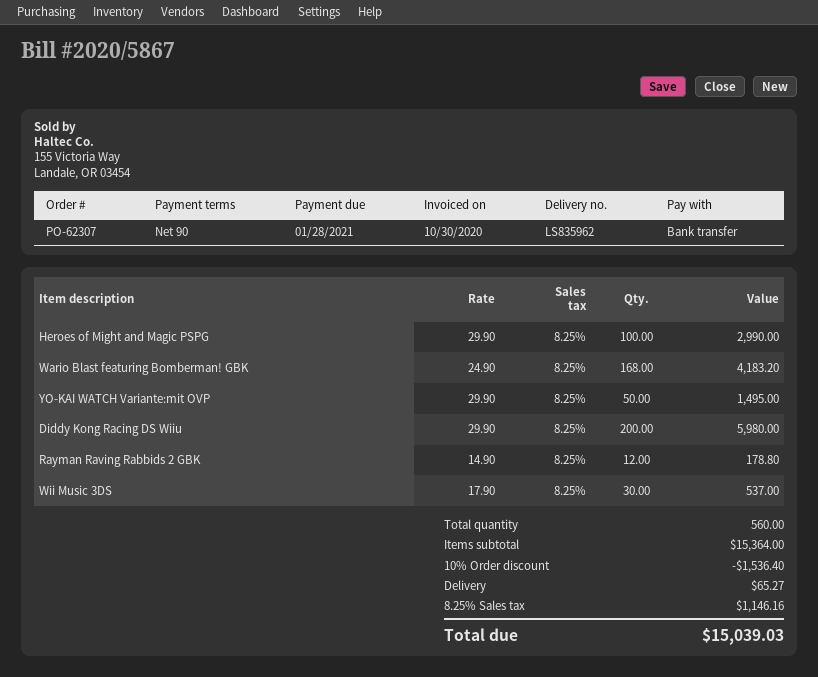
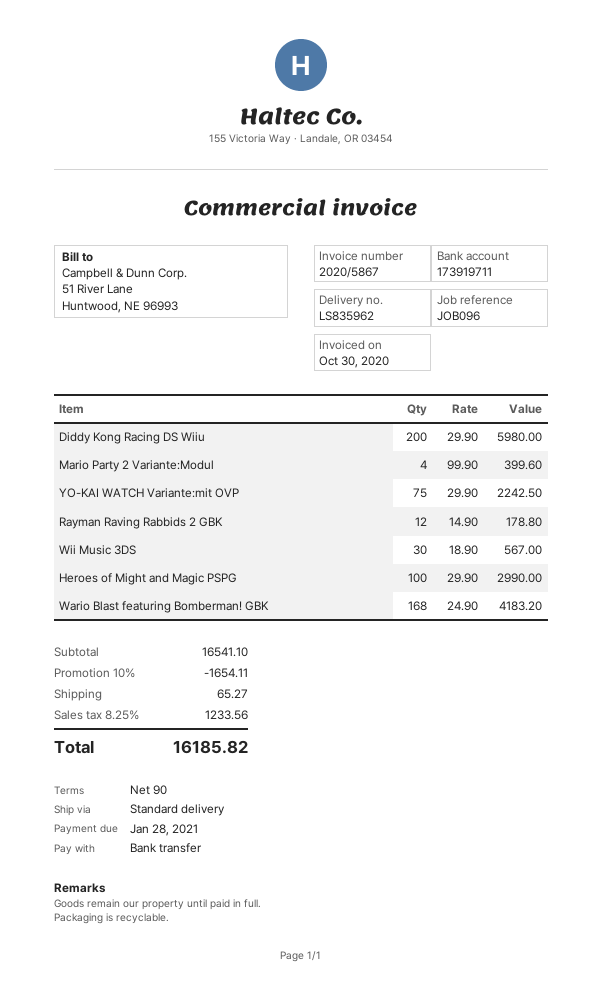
YO-KAI WATCH Variante:mit OVP: 50 x 29.90 = 1495.00 -> 75 x 29.90 = 2242.50
Wii Music 3DS: 30 x 17.90 = 537.00 -> 30 x 18.90 = 567.00
Mario Party 2 Variante:Modul: none -> 4 x 99.90 = 399.60
subtotal: 15364.00 -> 16541.10
discount: 10% = 1536.40 -> 10% = 1654.11
tax: 8.25% = 1146.16 -> 8.25% = 1233.56
total: 15039.03 -> 16185.82

